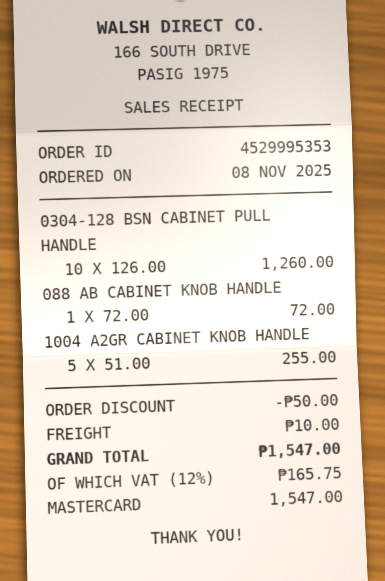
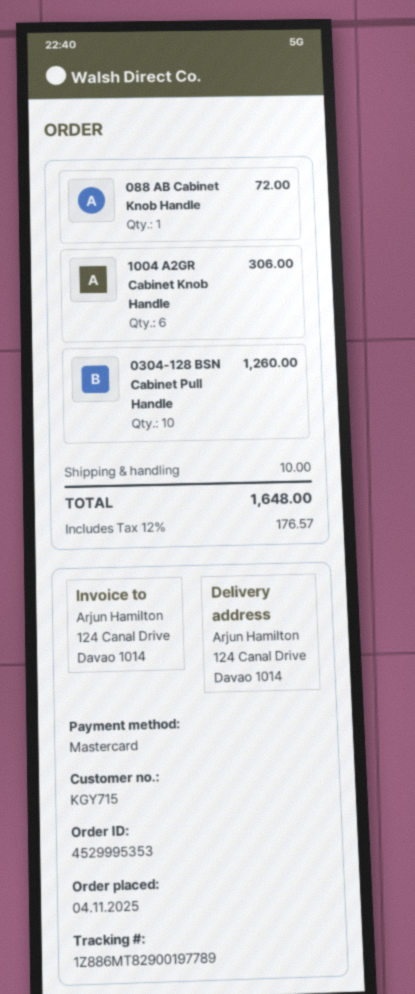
order date: 2025-11-08 -> 2025-11-04
1004 A2GR CABINET KNOB HANDLE: 5 for 255.00 -> 6 for 306.00
discount: 50.00 -> none
tax: 12% = 165.75 -> 12% = 176.57
total: 1547.00 -> 1648.00

